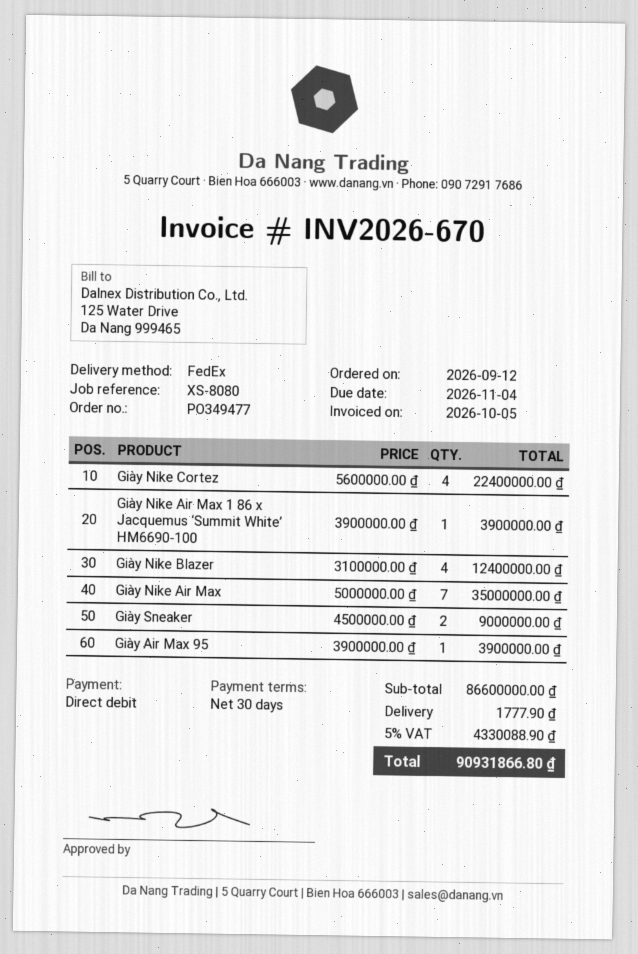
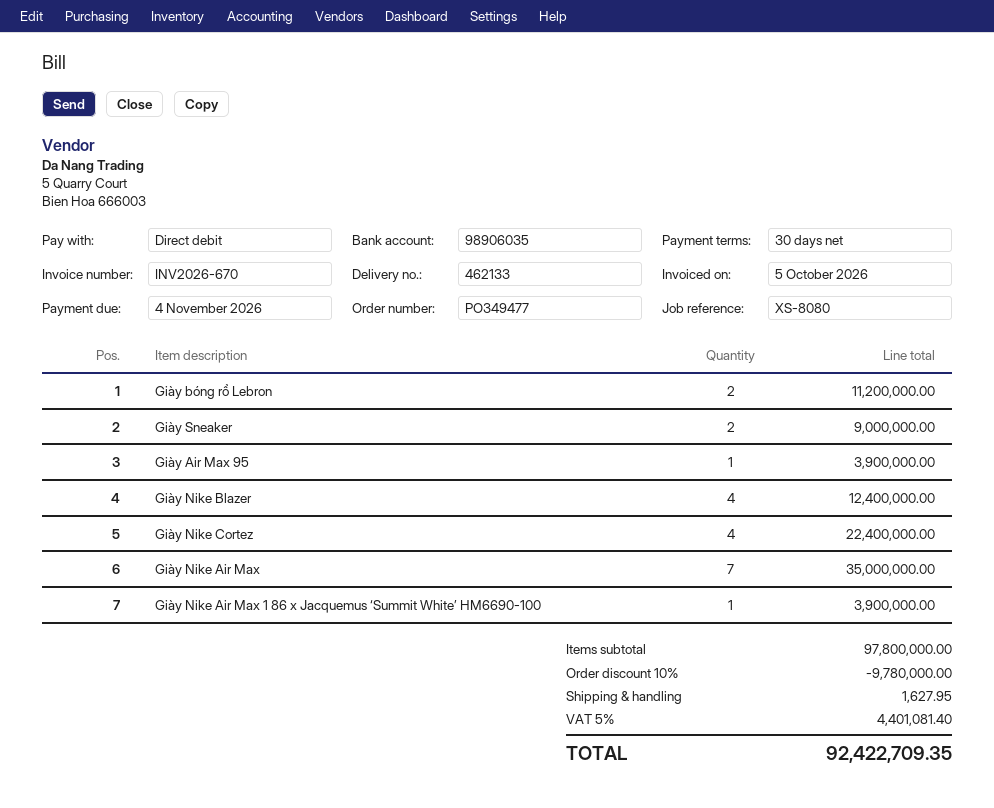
Giày bóng rổ Lebron: none -> 2 for 11200000.00
subtotal: 86600000.00 -> 97800000.00
discount: none -> 10% = 9780000.00
shipping: 1777.90 -> 1627.95
tax: 5% = 4330088.90 -> 5% = 4401081.40
total: 90931866.80 -> 92422709.35

